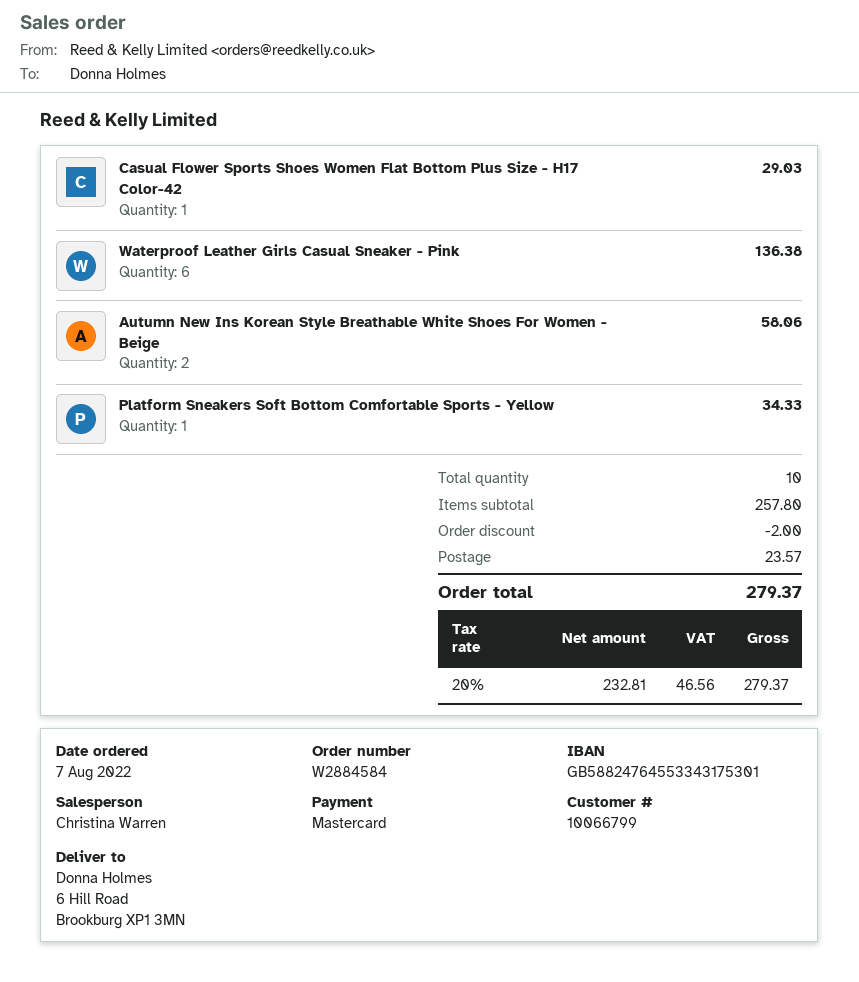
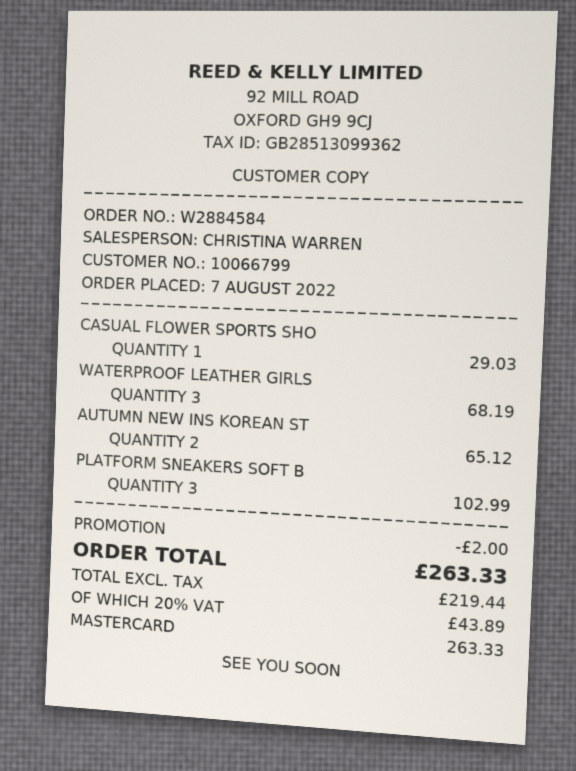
Waterproof Leather Girls Casual Sneaker - Pink: 6 for 136.38 -> 3 for 68.19
Autumn New Ins Korean Style Breathable White Shoes For Women - Beige: 2 for 58.06 -> 2 for 65.12
Platform Sneakers Soft Bottom Comfortable Sports - Yellow: 1 for 34.33 -> 3 for 102.99
shipping: 23.57 -> none
net: 232.81 -> 219.44
tax: 20% = 46.56 -> 20% = 43.89
total: 279.37 -> 263.33

